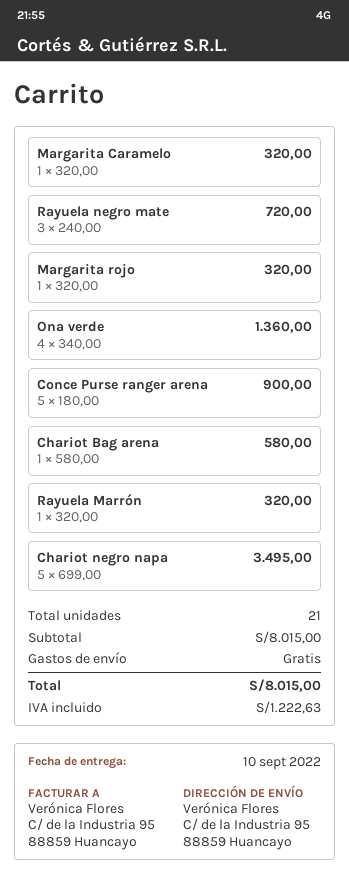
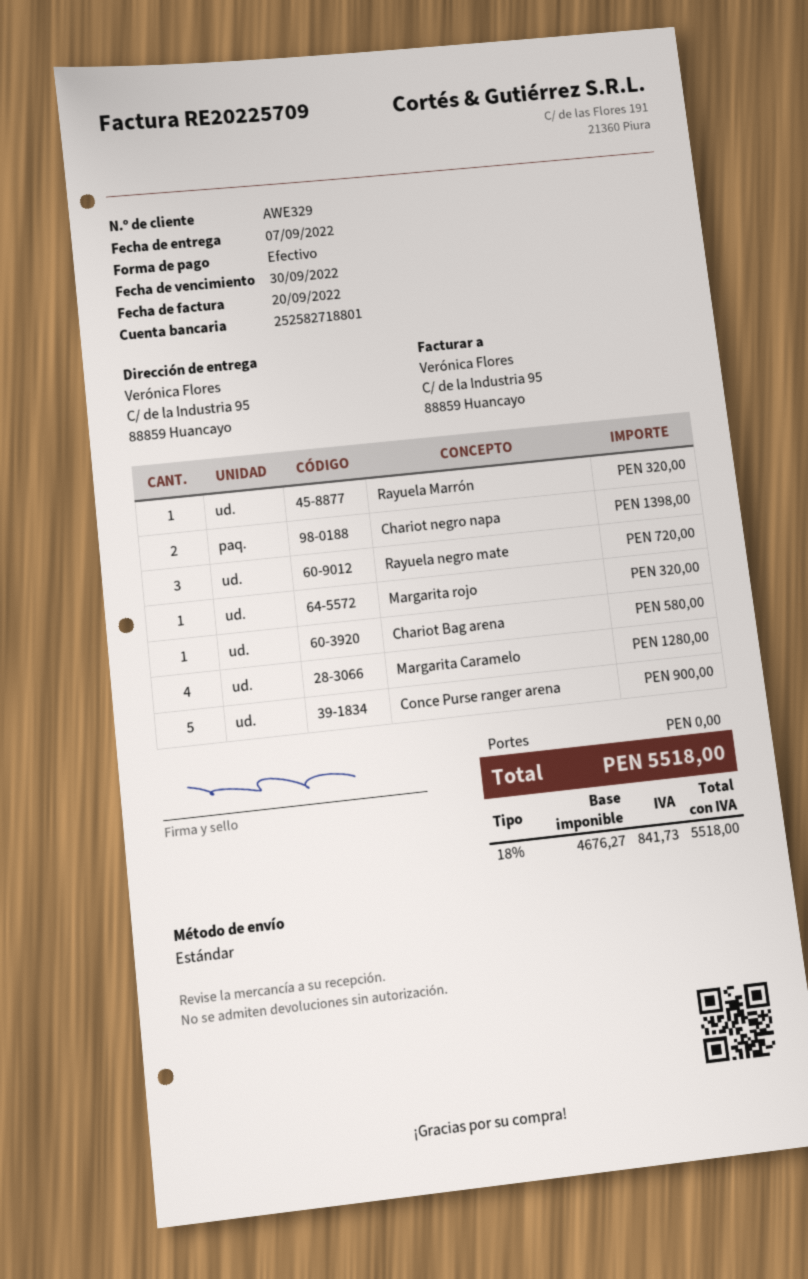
delivery date: 2022-09-10 -> 2022-09-07
Margarita Caramelo: 1 for 320.00 -> 4 for 1280.00
Ona verde: 4 for 1360.00 -> none
Chariot negro napa: 5 for 3495.00 -> 2 for 1398.00
tax: 1222.63 -> 841.73
total: 8015.00 -> 5518.00

